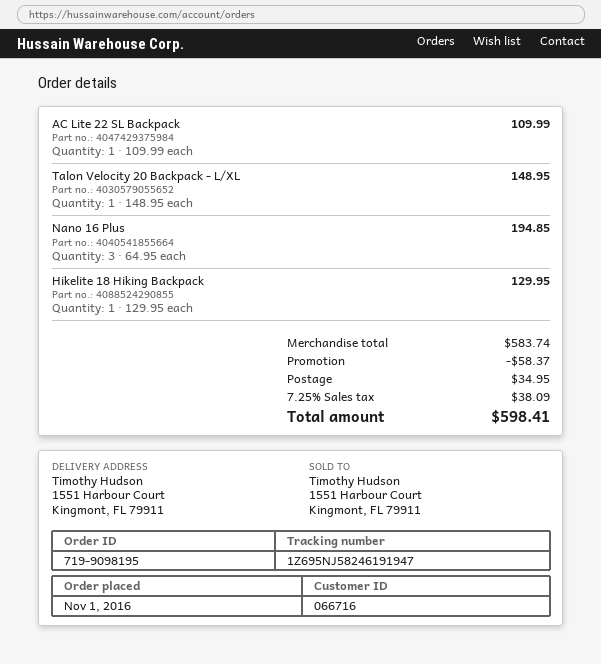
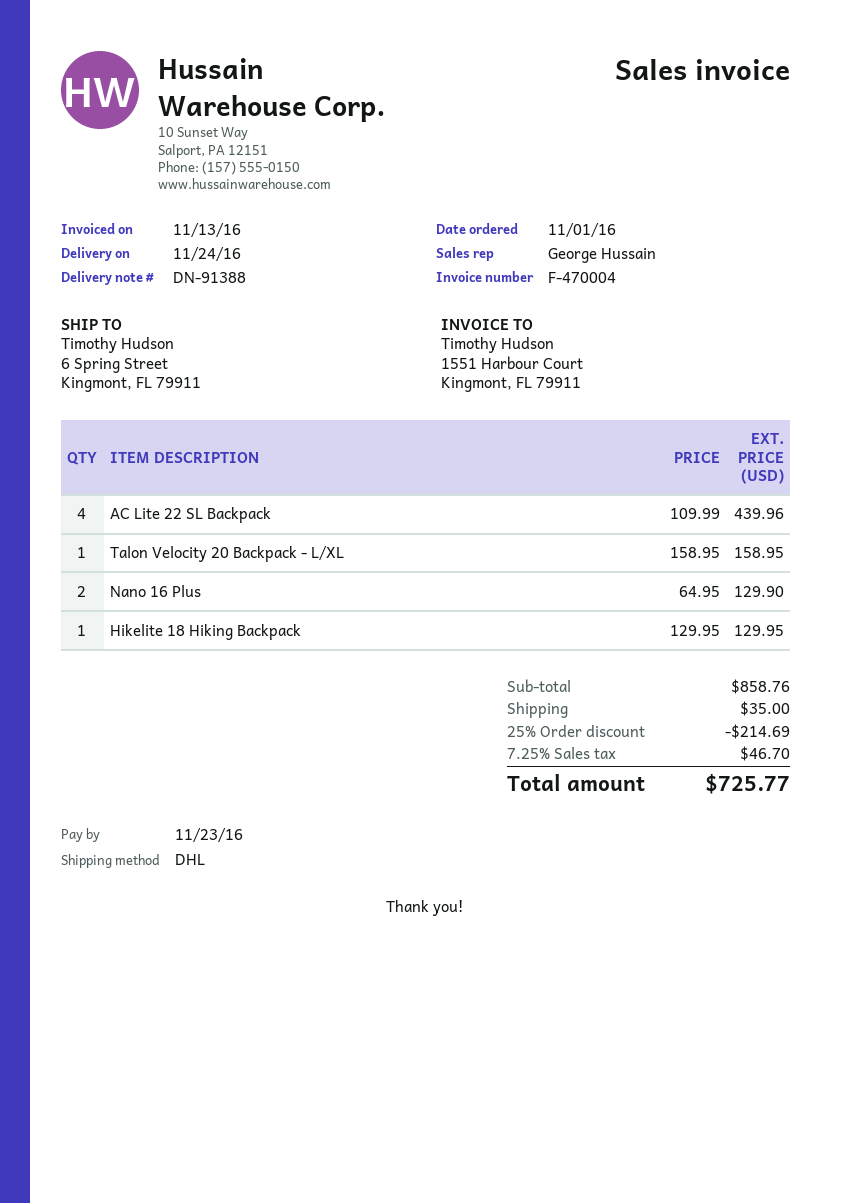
ship to: 1551 Harbour Court, Kingmont, FL 79911 -> 6 Spring Street, Kingmont, FL 79911
AC Lite 22 SL Backpack: 1 x 109.99 = 109.99 -> 4 x 109.99 = 439.96
Talon Velocity 20 Backpack - L/XL: 1 x 148.95 = 148.95 -> 1 x 158.95 = 158.95
Nano 16 Plus: 3 x 64.95 = 194.85 -> 2 x 64.95 = 129.90
subtotal: 583.74 -> 858.76
discount: 58.37 -> 214.69
shipping: 34.95 -> 35.00
tax: 7.25% = 38.09 -> 7.25% = 46.70
total: 598.41 -> 725.77

